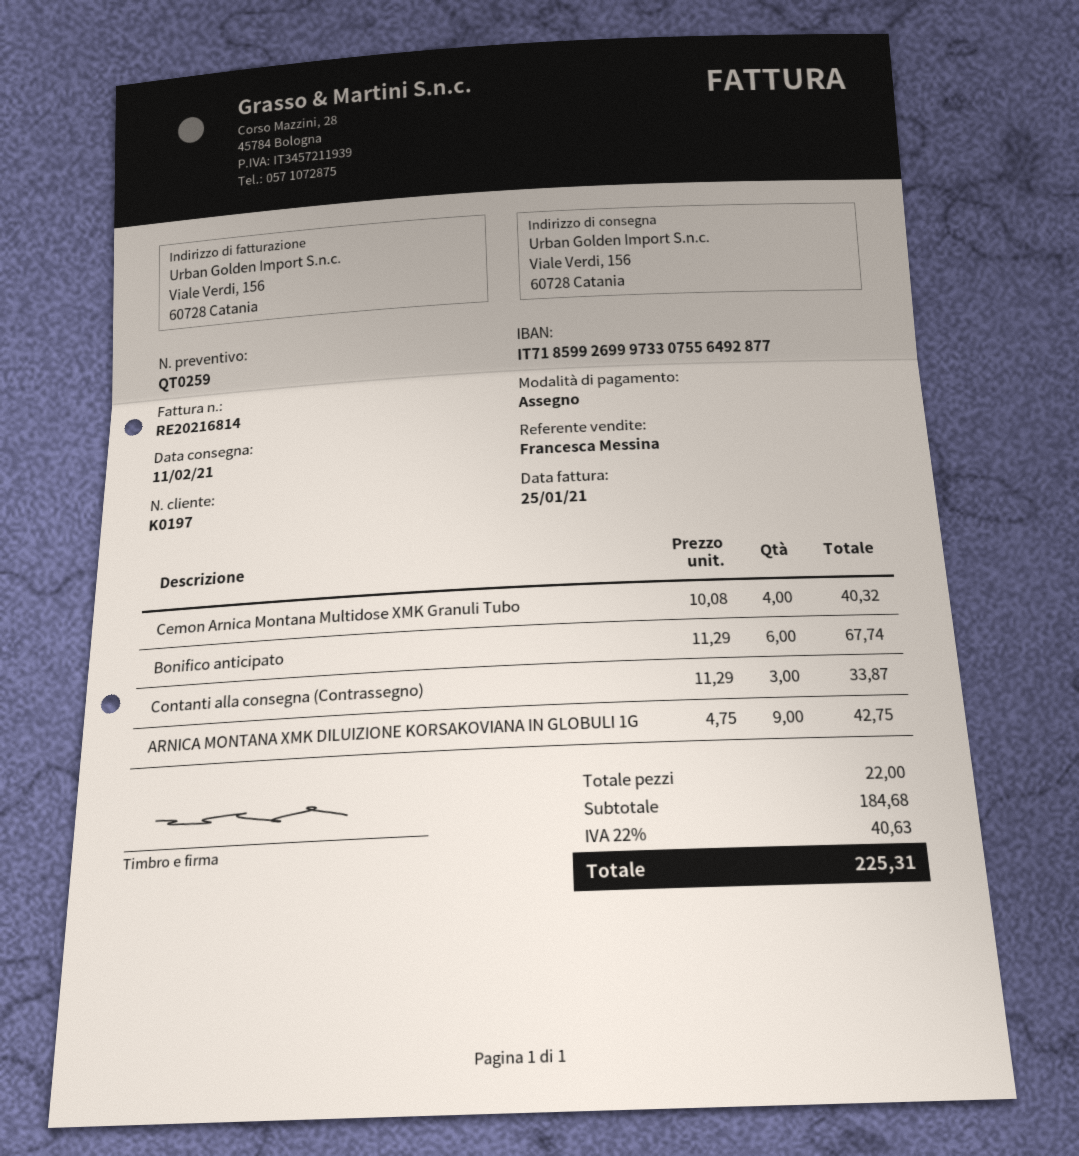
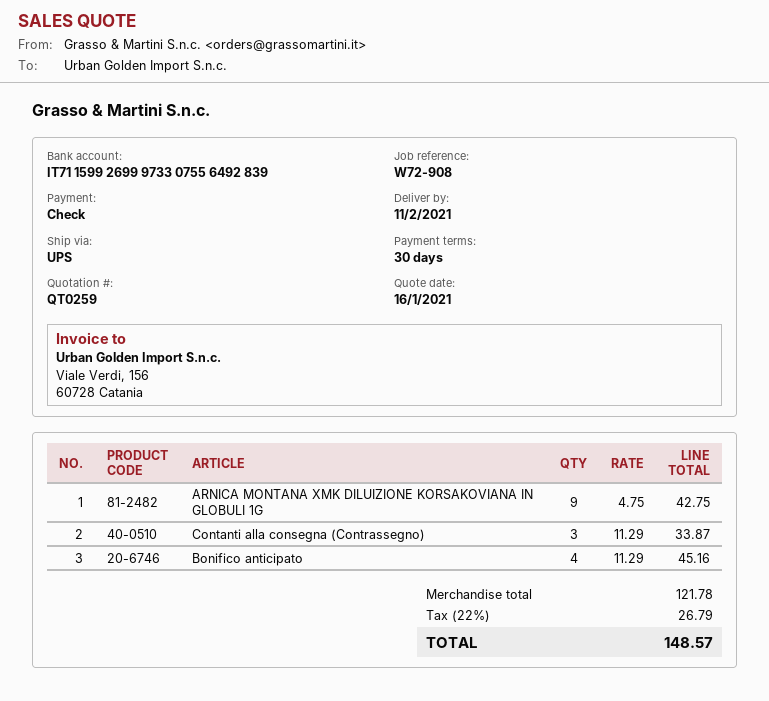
bank account: IT7185992699973307556492877 -> IT7115992699973307556492839
Cemon Arnica Montana Multidose XMK Granuli Tubo: 4 x 10.08 = 40.32 -> none
Bonifico anticipato: 6 x 11.29 = 67.74 -> 4 x 11.29 = 45.16
subtotal: 184.68 -> 121.78
tax: 22% = 40.63 -> 22% = 26.79
total: 225.31 -> 148.57

